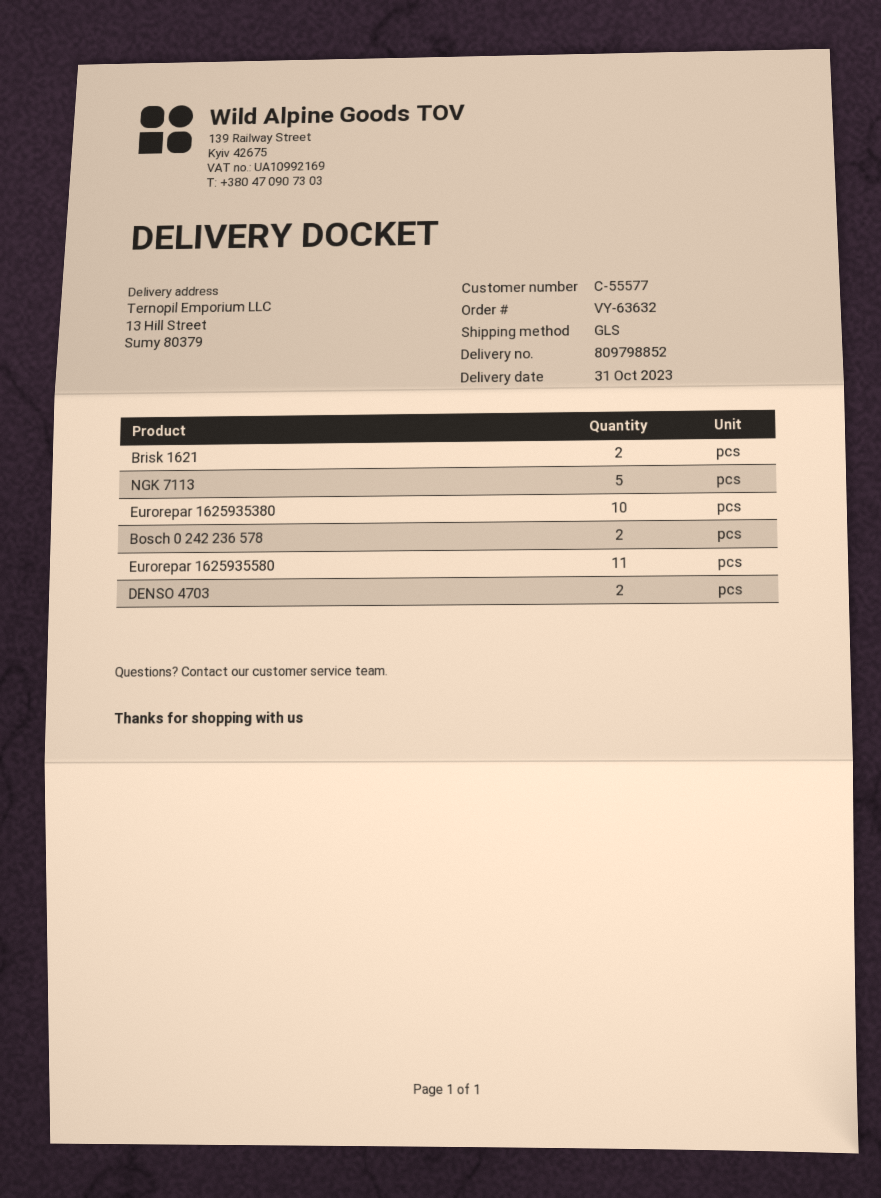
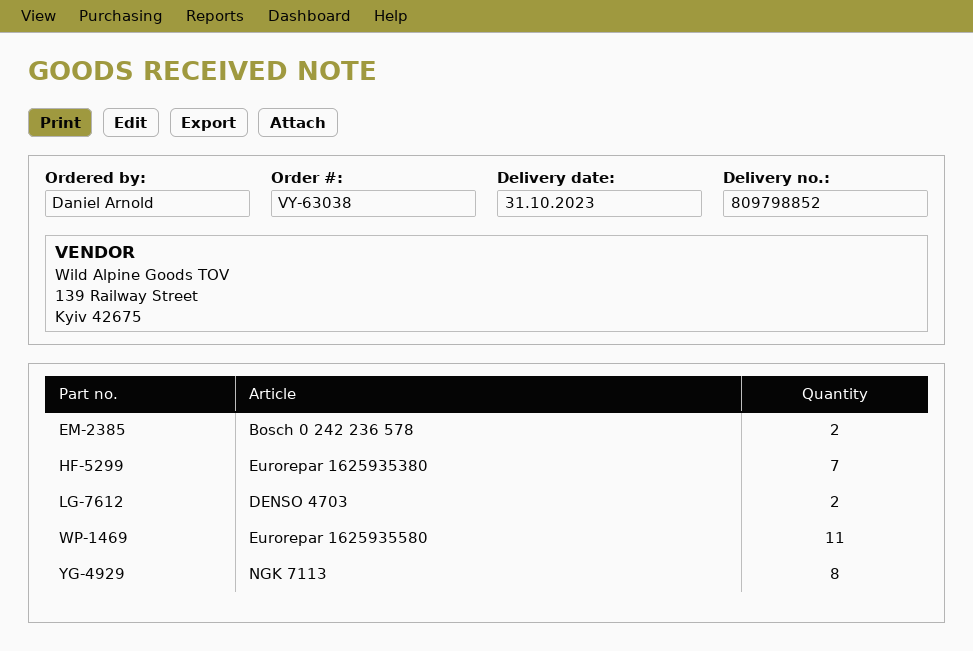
order number: VY-63632 -> VY-63038
Brisk 1621: 2 -> none
NGK 7113: 5 -> 8
Eurorepar 1625935380: 10 -> 7

